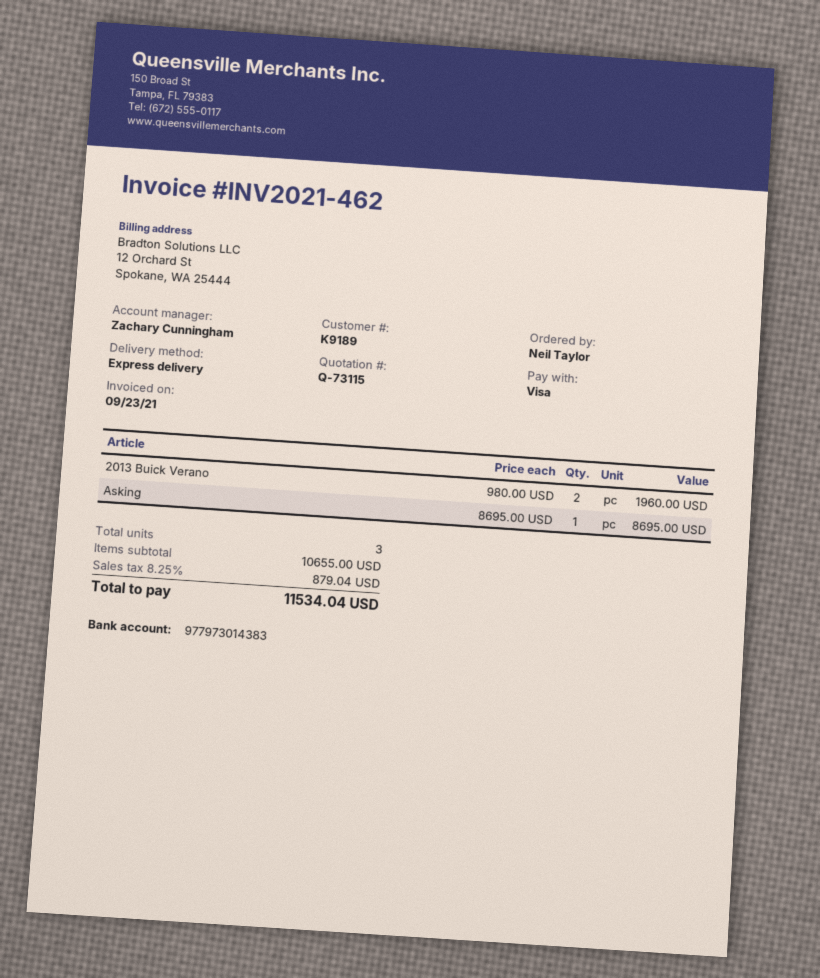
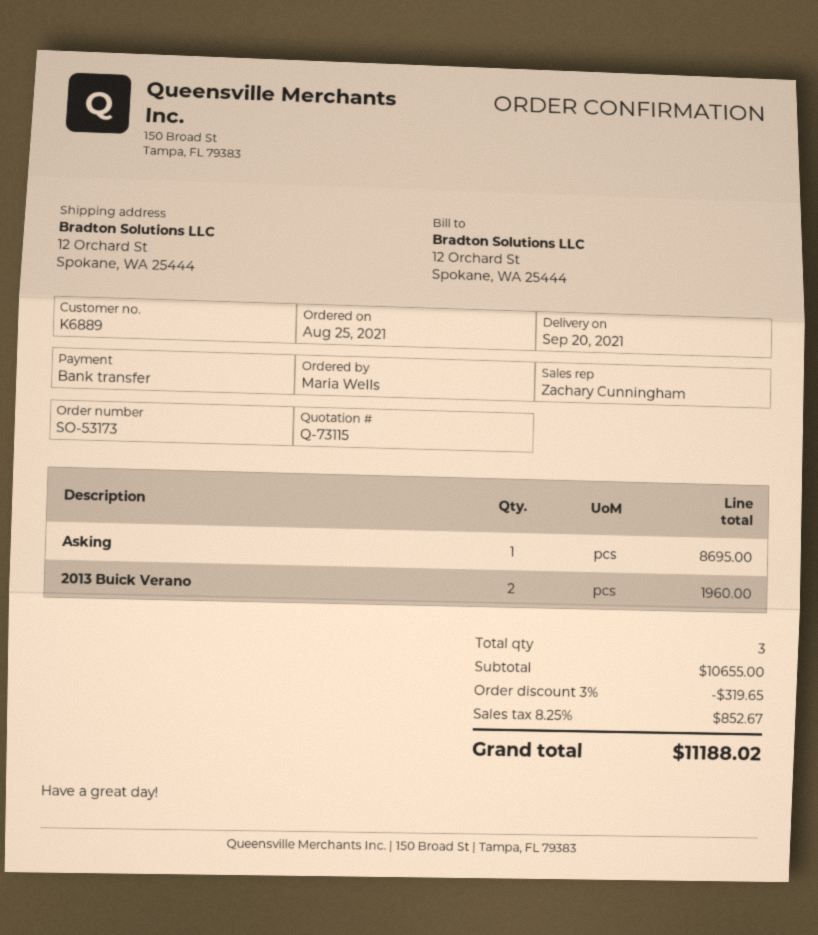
customer number: K9189 -> K6889
ordered by: Neil Taylor -> Maria Wells
payment method: Visa -> bank transfer
discount: none -> 3% = 319.65
tax: 8.25% = 879.04 -> 8.25% = 852.67
total: 11534.04 -> 11188.02

